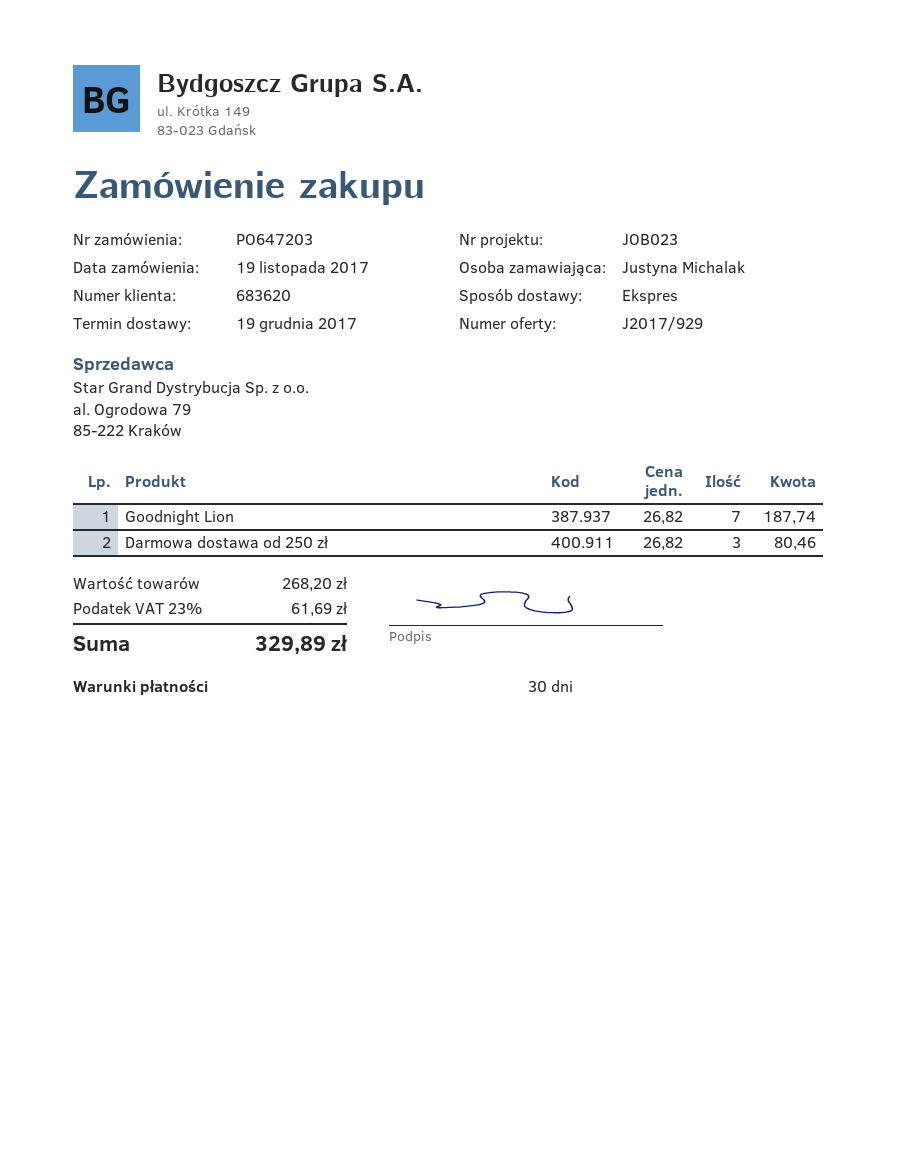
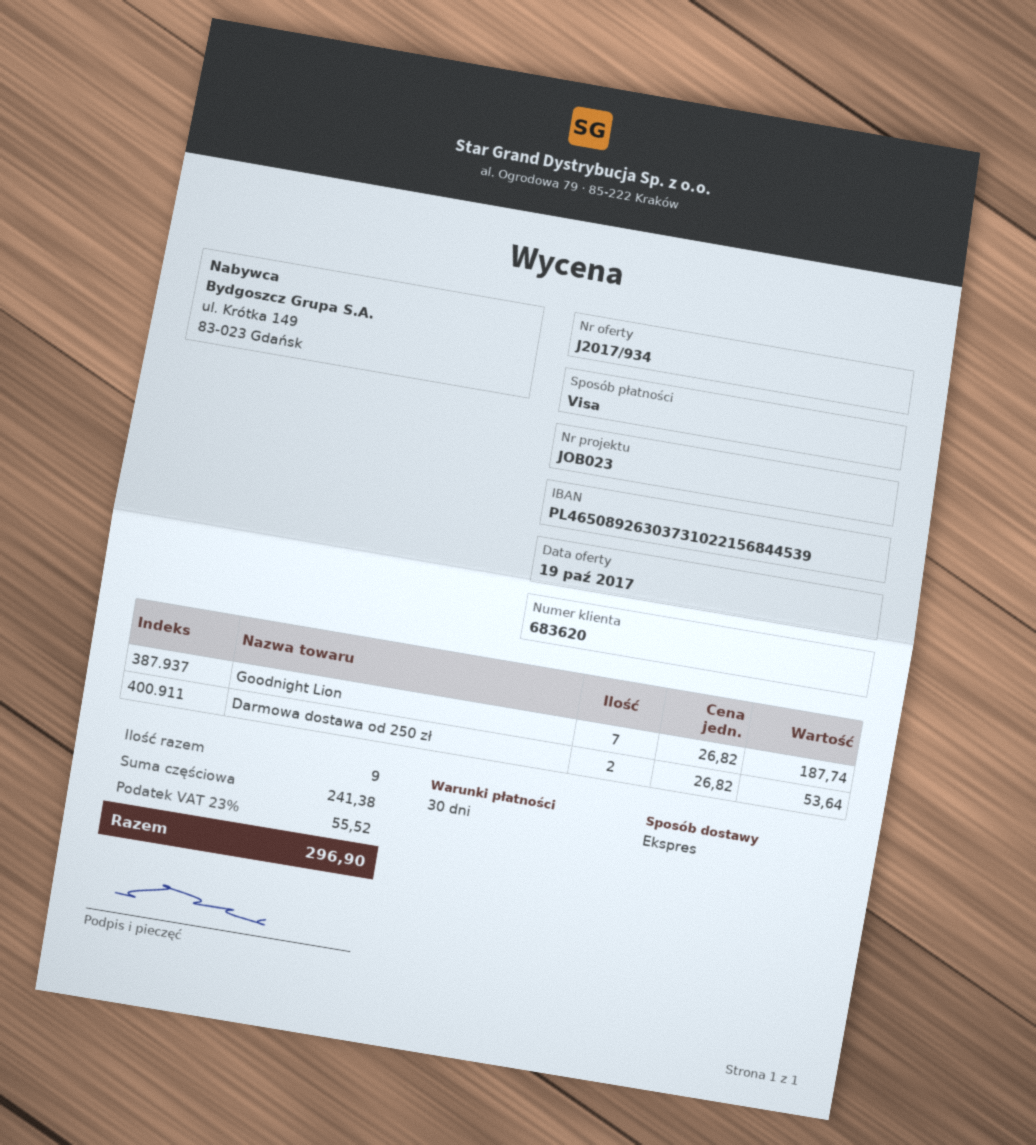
quote number: J2017/929 -> J2017/934
Darmowa dostawa od 250 zł: 3 x 26.82 = 80.46 -> 2 x 26.82 = 53.64
subtotal: 268.20 -> 241.38
tax: 23% = 61.69 -> 23% = 55.52
total: 329.89 -> 296.90

